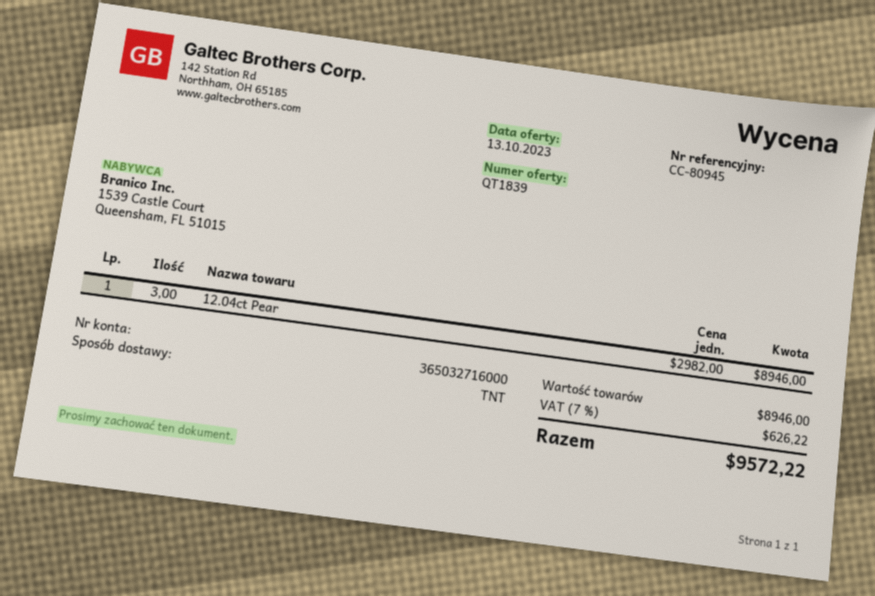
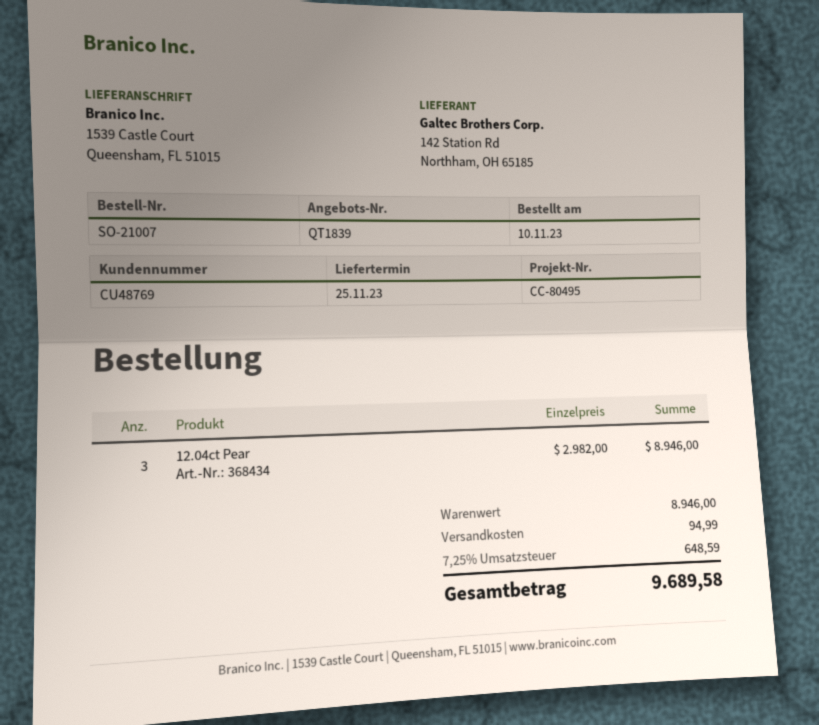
reference: CC-80945 -> CC-80495
shipping: none -> 94.99
tax: 7% = 626.22 -> 7.25% = 648.59
total: 9572.22 -> 9689.58

